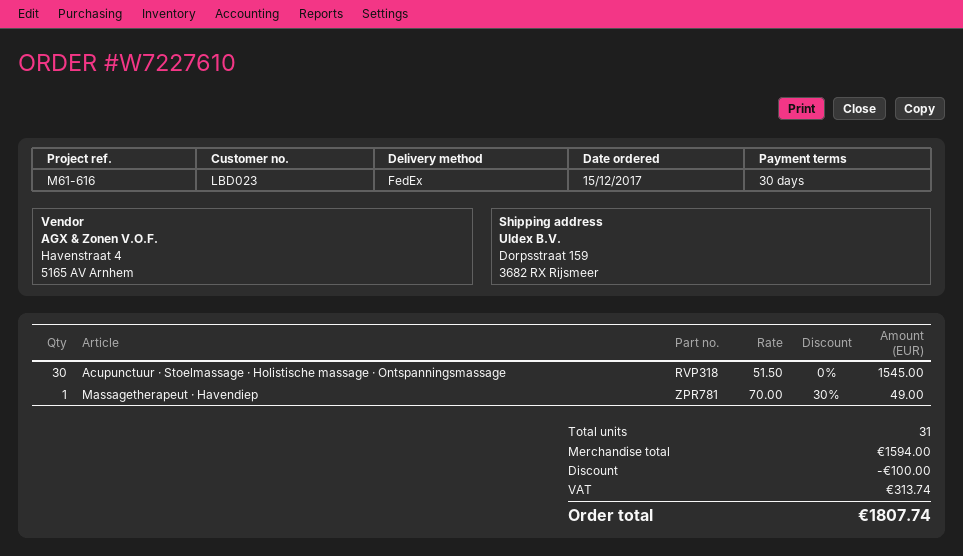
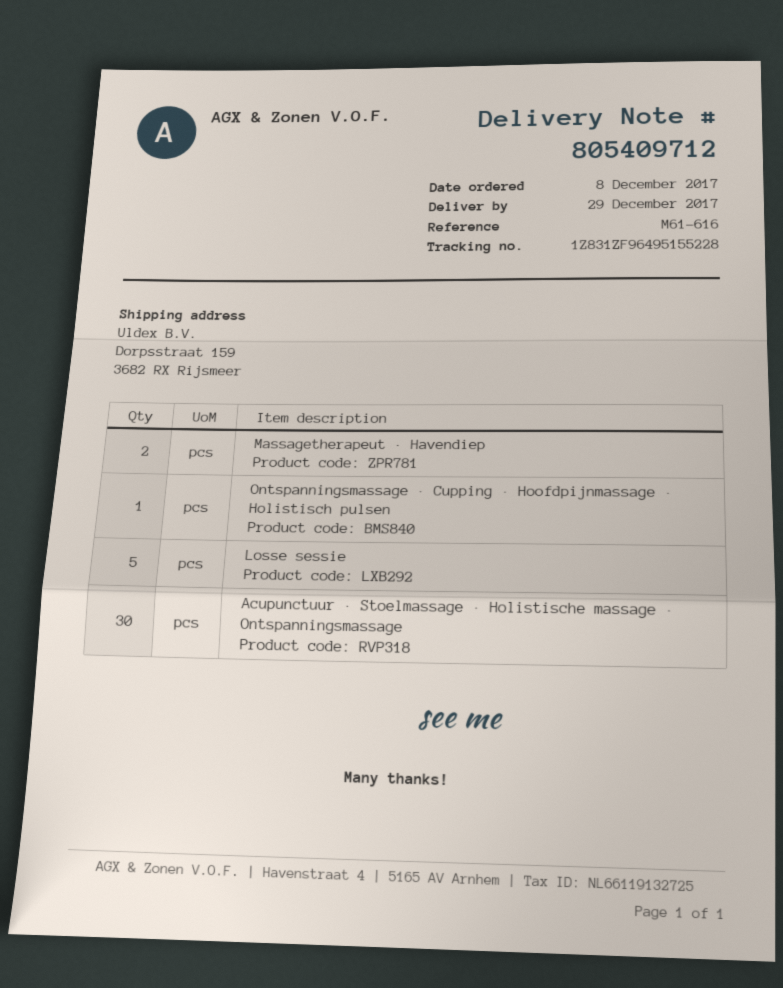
order date: 2017-12-15 -> 2017-12-08
Massagetherapeut · Havendiep: 1 -> 2
Ontspanningsmassage · Cupping · Hoofdpijnmassage · Holistisch pulsen: none -> 1
Losse sessie: none -> 5

